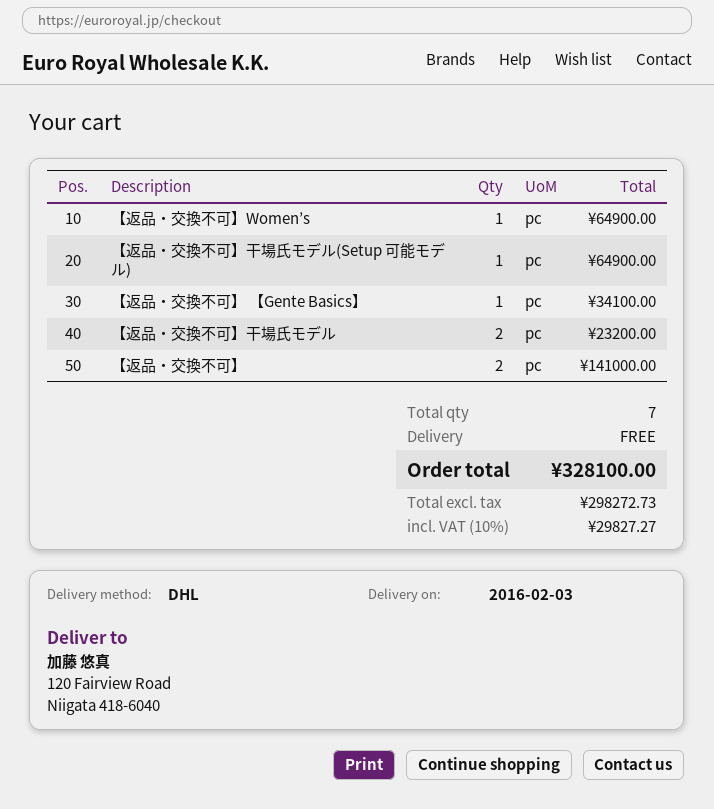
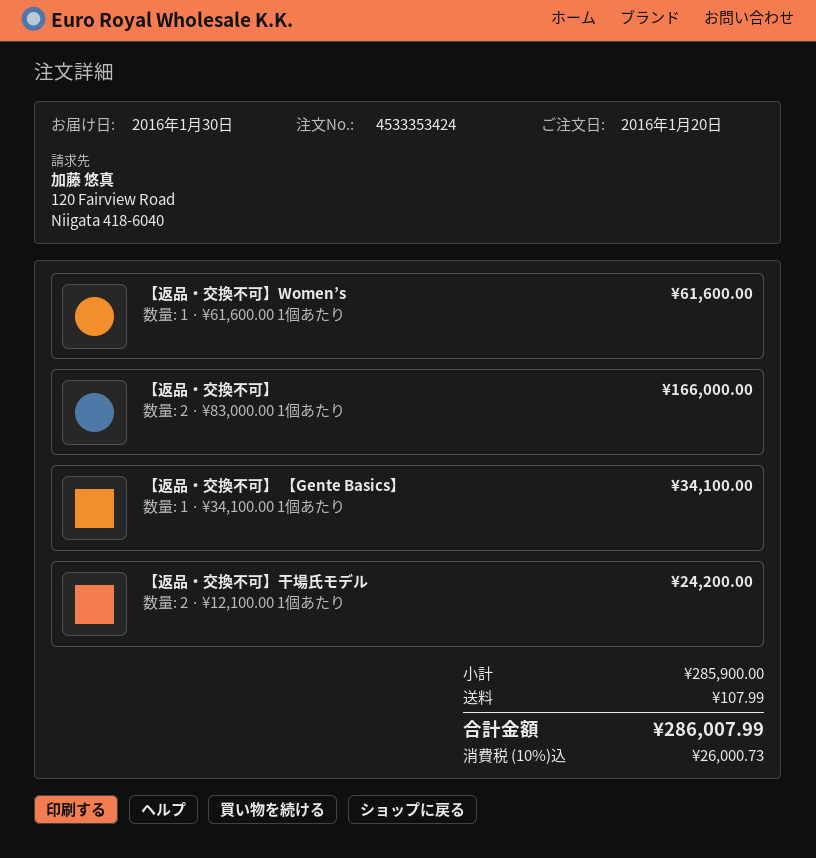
delivery date: 2016-02-03 -> 2016-01-30
【返品・交換不可】Women’s: 1 for 64900.00 -> 1 for 61600.00
【返品・交換不可】干場氏モデル(Setup 可能モデル): 1 for 64900.00 -> none
【返品・交換不可】干場氏モデル: 2 for 23200.00 -> 2 for 24200.00
【返品・交換不可】: 2 for 141000.00 -> 2 for 166000.00
shipping: 0.00 -> 107.99
tax: 10% = 29827.27 -> 10% = 26000.73
total: 328100.00 -> 286007.99

